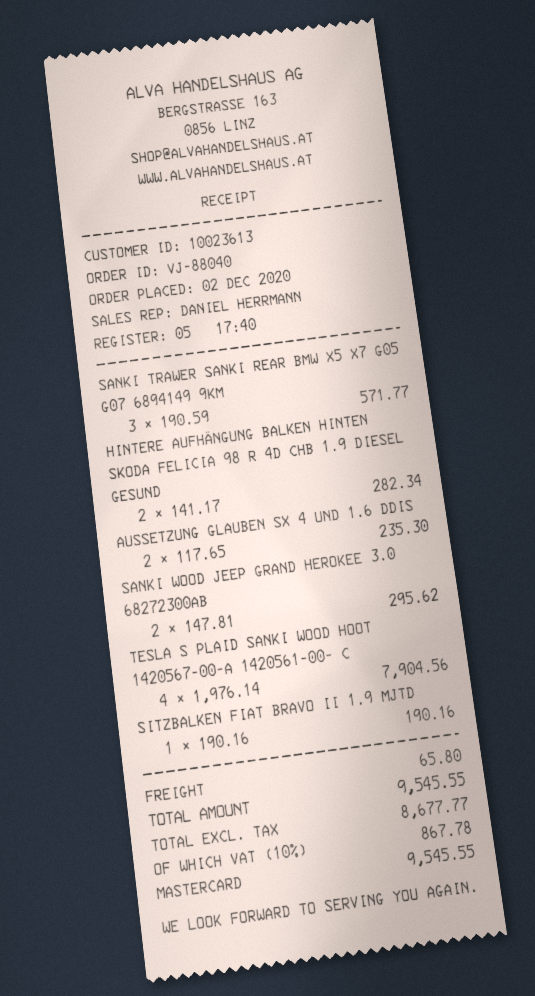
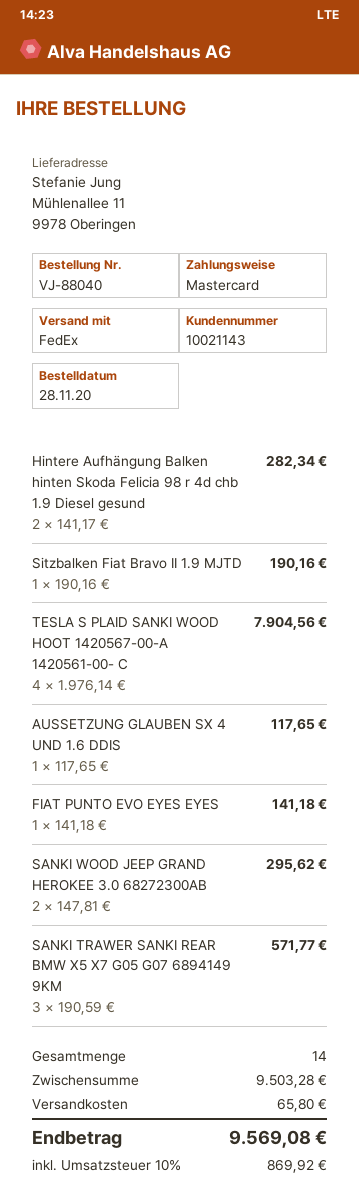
order date: 2020-12-02 -> 2020-11-28
customer number: 10023613 -> 10021143
AUSSETZUNG GLAUBEN SX 4 UND 1.6 DDIS: 2 x 117.65 = 235.30 -> 1 x 117.65 = 117.65
FIAT PUNTO EVO EYES EYES: none -> 1 x 141.18 = 141.18
tax: 10% = 867.78 -> 10% = 869.92
total: 9545.55 -> 9569.08

